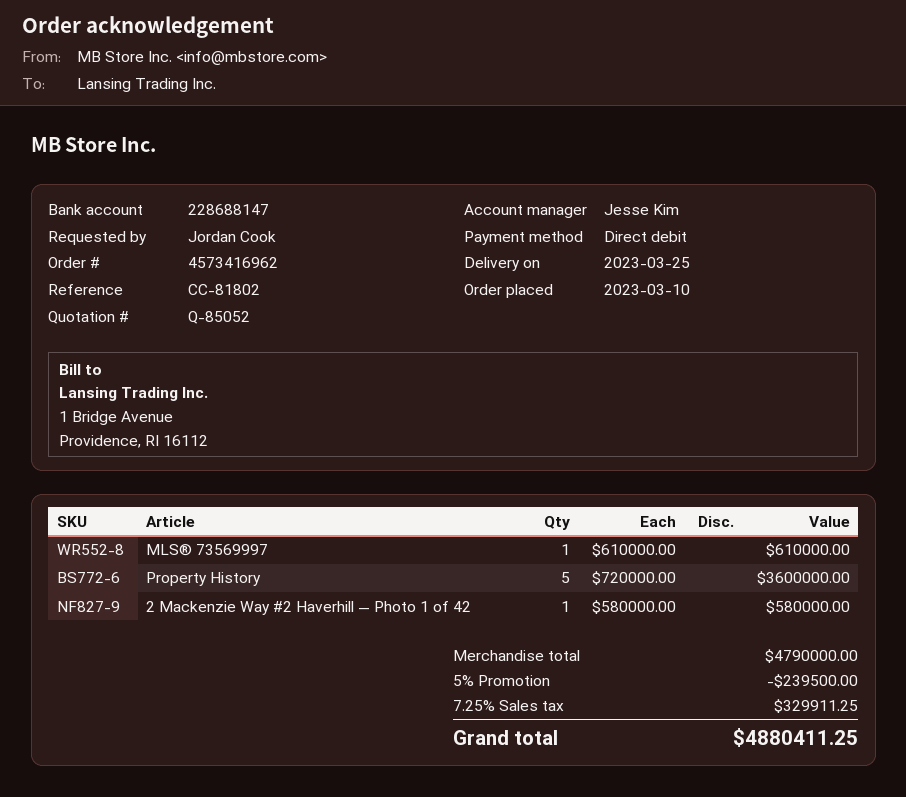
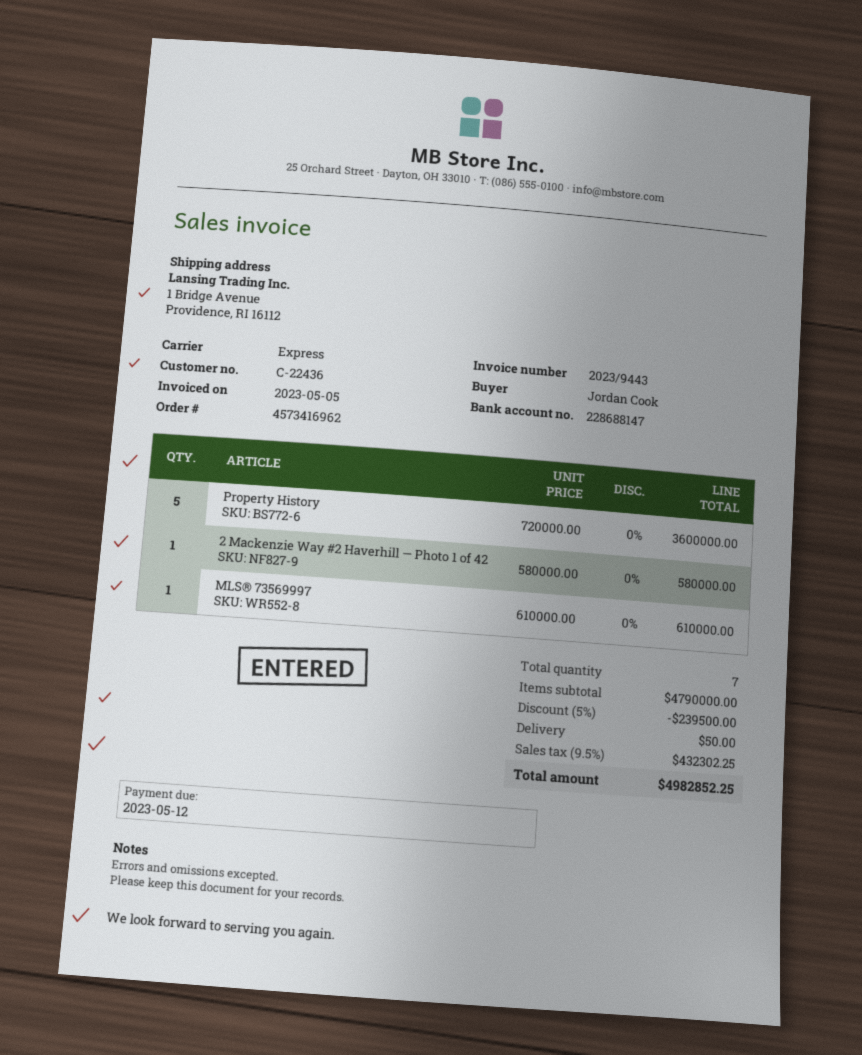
shipping: none -> 50.00
tax: 7.25% = 329911.25 -> 9.5% = 432302.25
total: 4880411.25 -> 4982852.25

